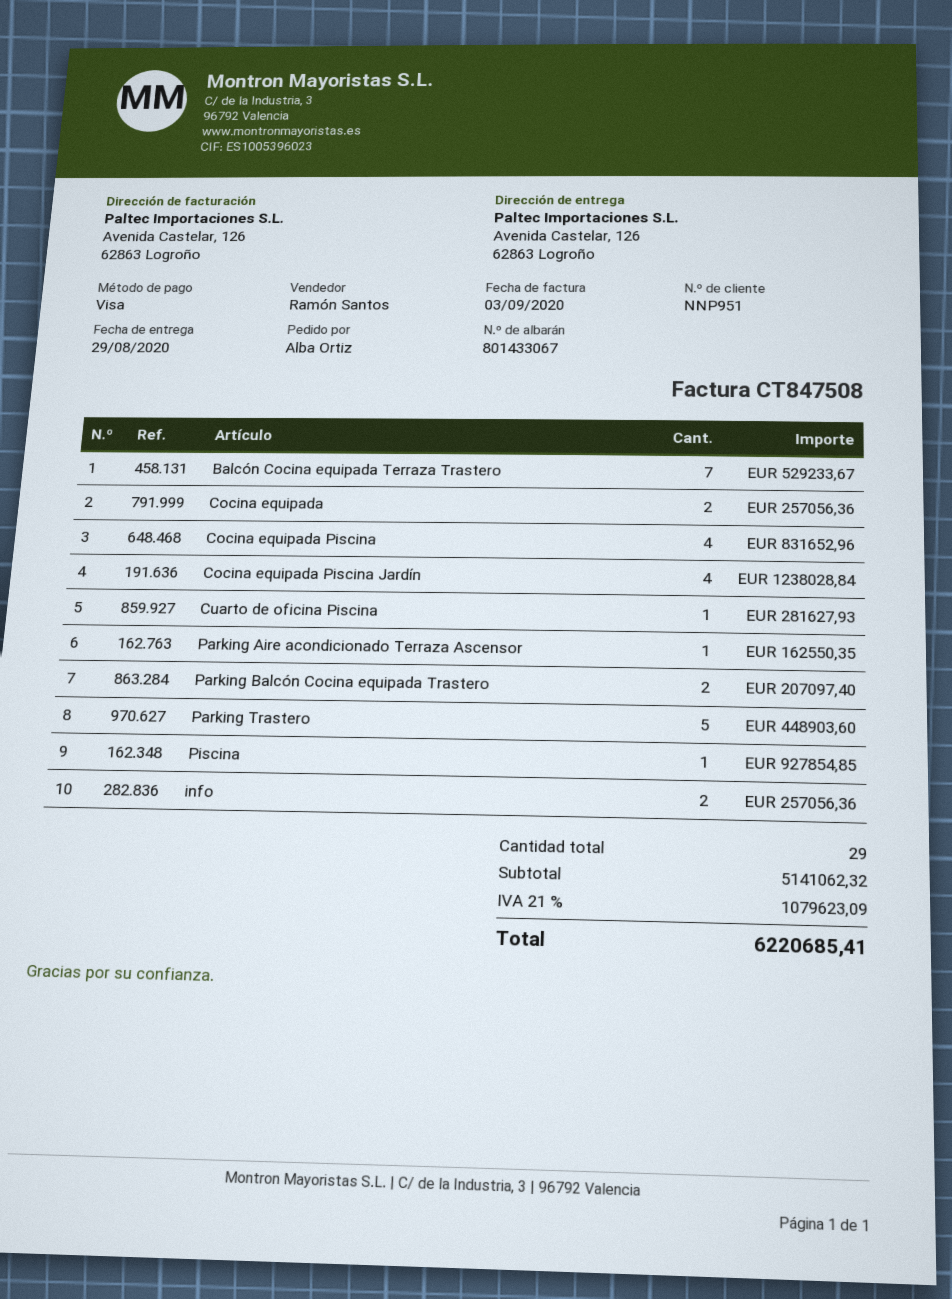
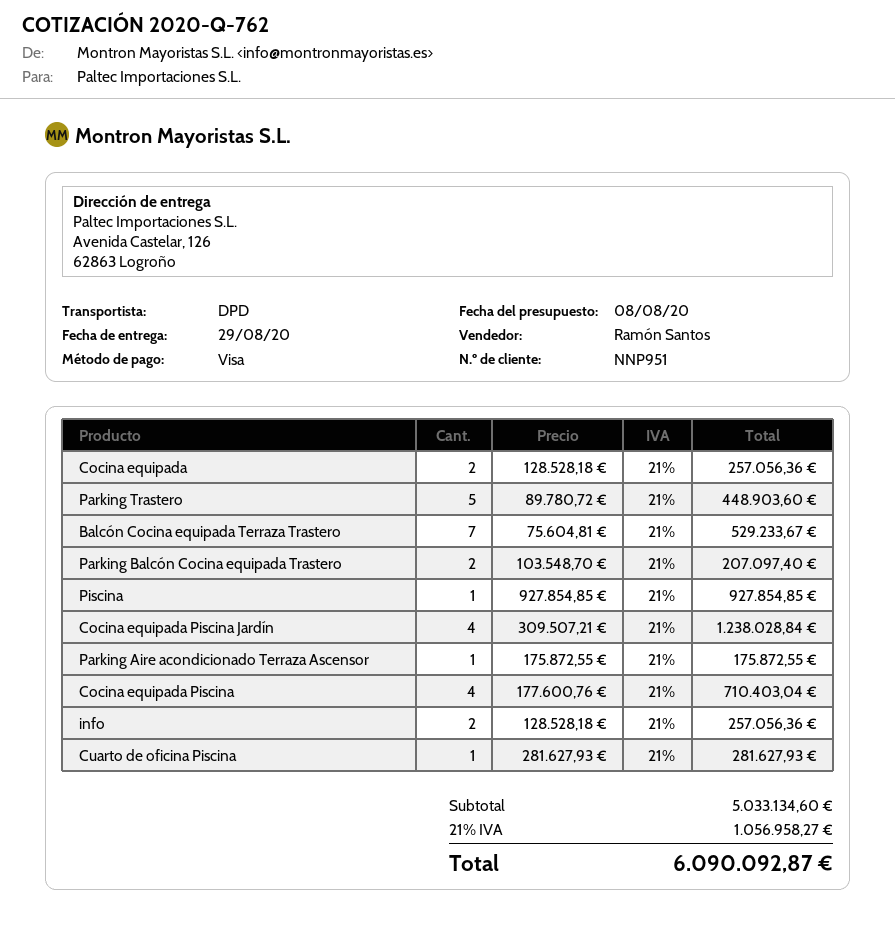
Cocina equipada Piscina: 4 for 831652.96 -> 4 for 710403.04
Parking Aire acondicionado Terraza Ascensor: 1 for 162550.35 -> 1 for 175872.55
subtotal: 5141062.32 -> 5033134.60
tax: 21% = 1079623.09 -> 21% = 1056958.27
total: 6220685.41 -> 6090092.87

